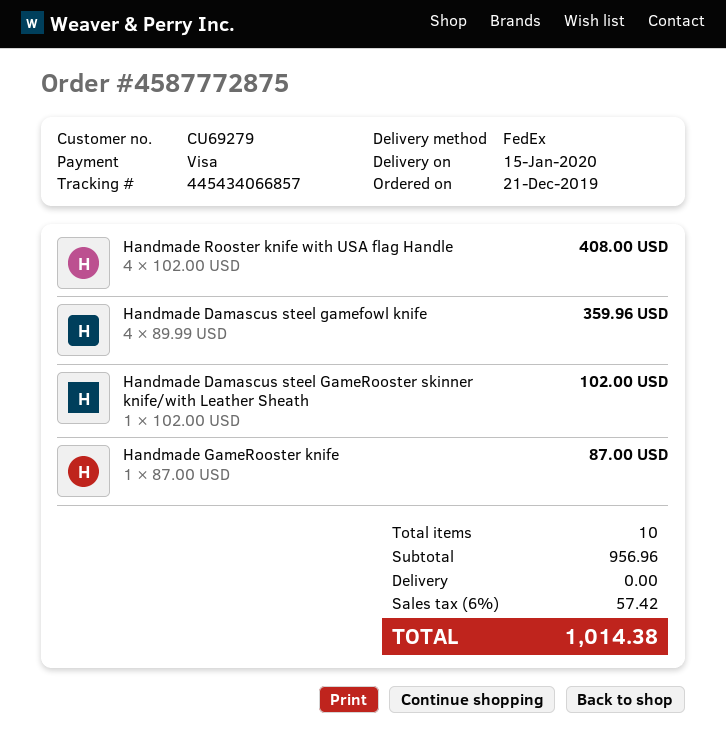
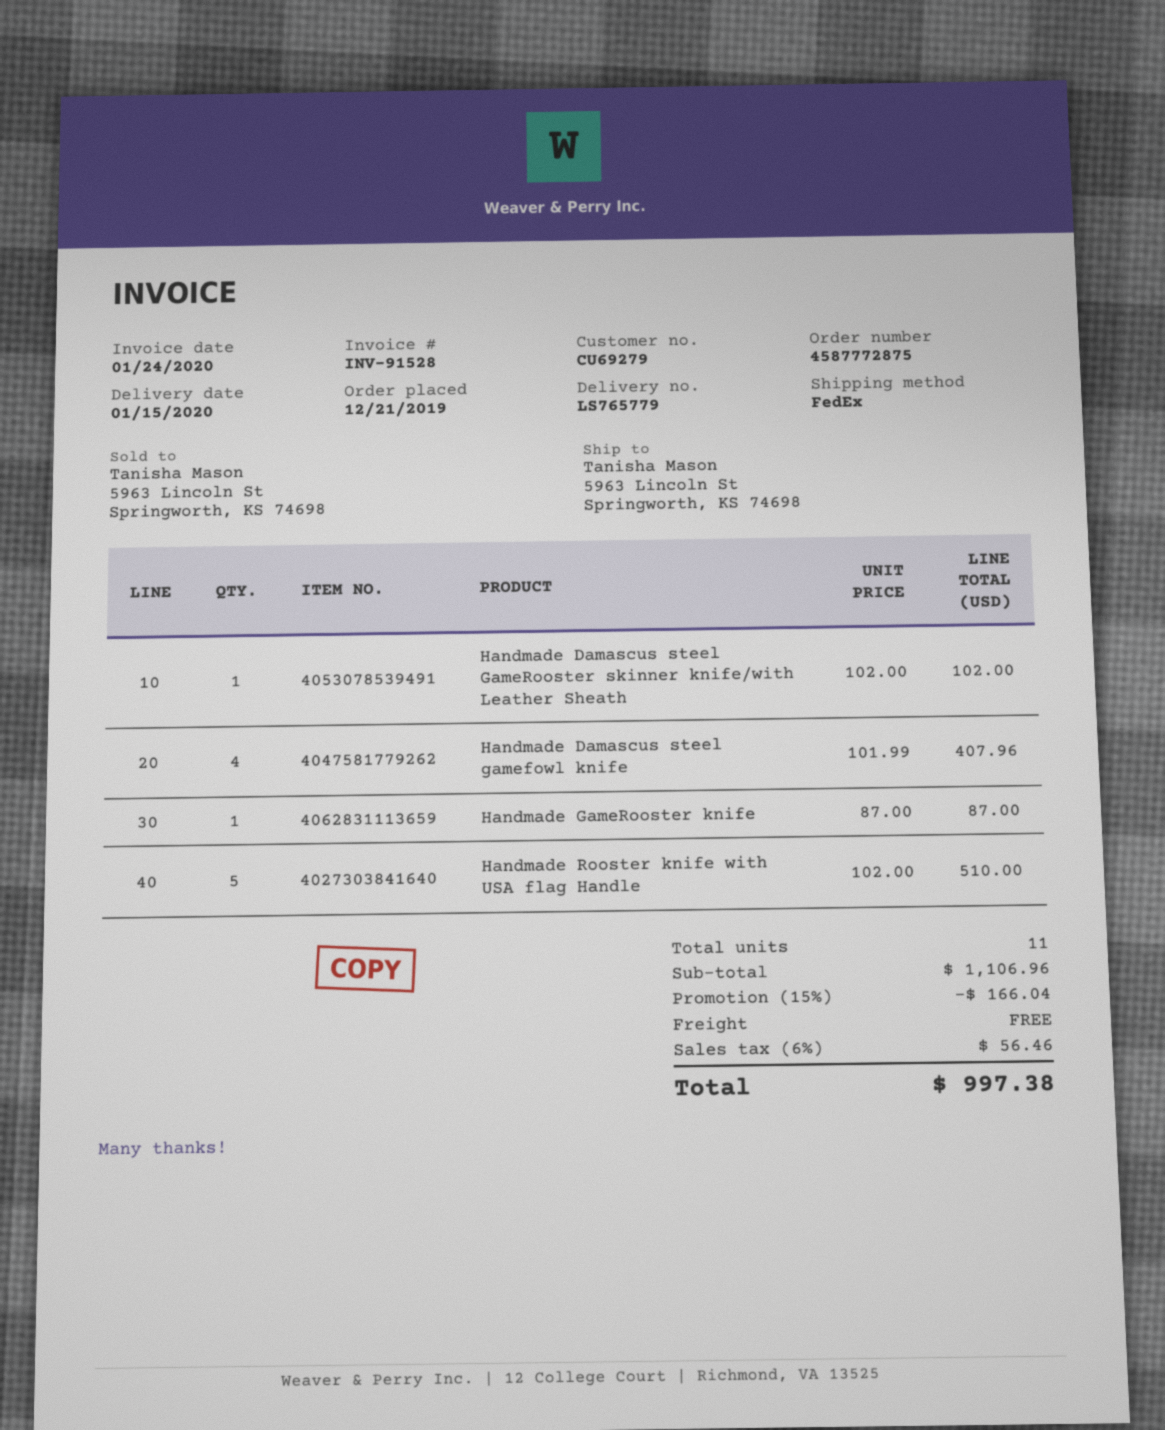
Handmade Rooster knife with USA flag Handle: 4 x 102.00 = 408.00 -> 5 x 102.00 = 510.00
Handmade Damascus steel gamefowl knife: 4 x 89.99 = 359.96 -> 4 x 101.99 = 407.96
total quantity: 10 -> 11
subtotal: 956.96 -> 1106.96
discount: none -> 15% = 166.04
tax: 6% = 57.42 -> 6% = 56.46
total: 1014.38 -> 997.38

